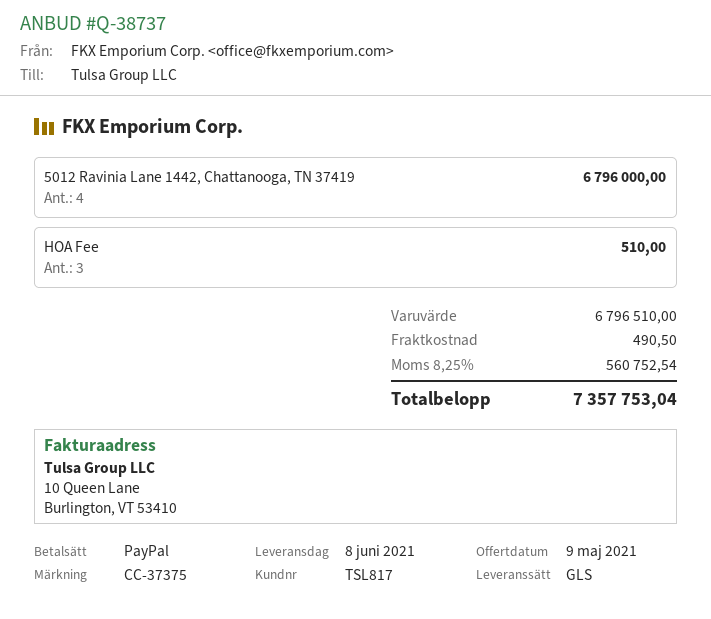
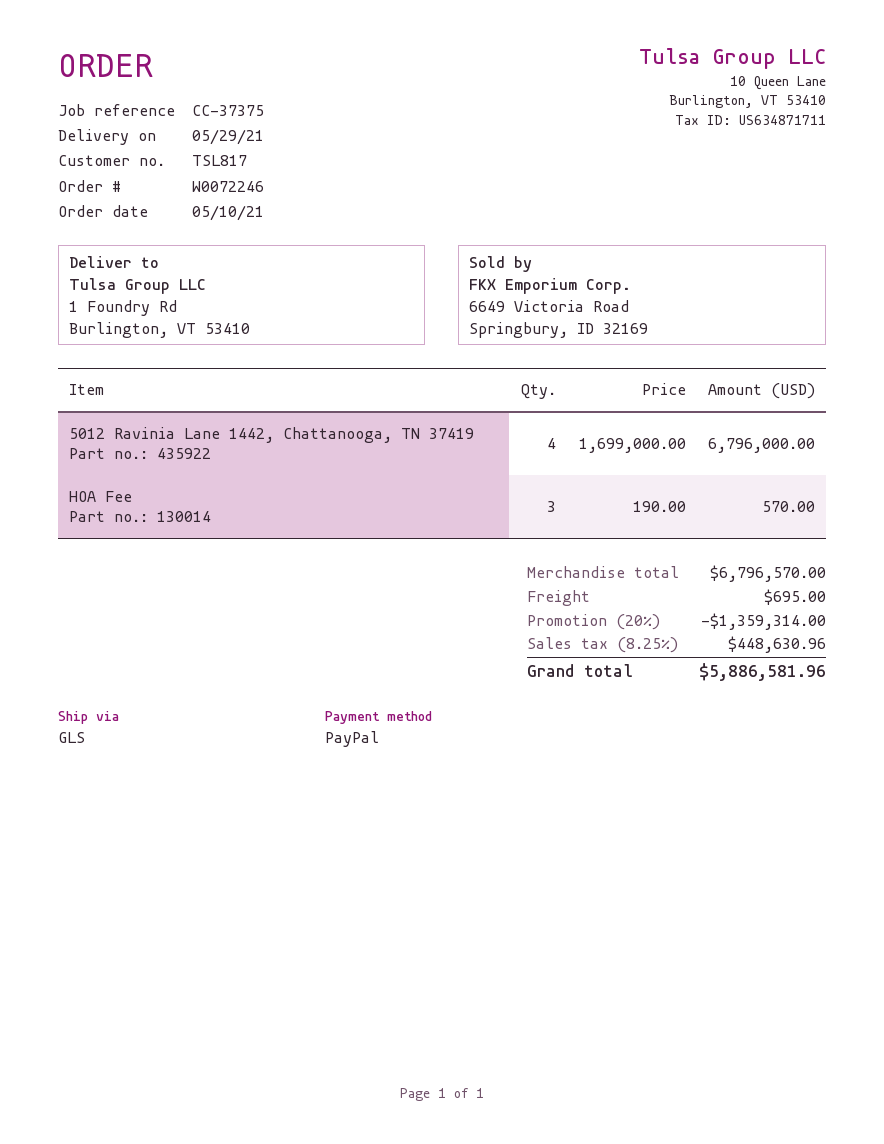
delivery date: 2021-06-08 -> 2021-05-29
HOA Fee: 3 for 510.00 -> 3 for 570.00
subtotal: 6796510.00 -> 6796570.00
discount: none -> 20% = 1359314.00
shipping: 490.50 -> 695.00
tax: 8.25% = 560752.54 -> 8.25% = 448630.96
total: 7357753.04 -> 5886581.96

